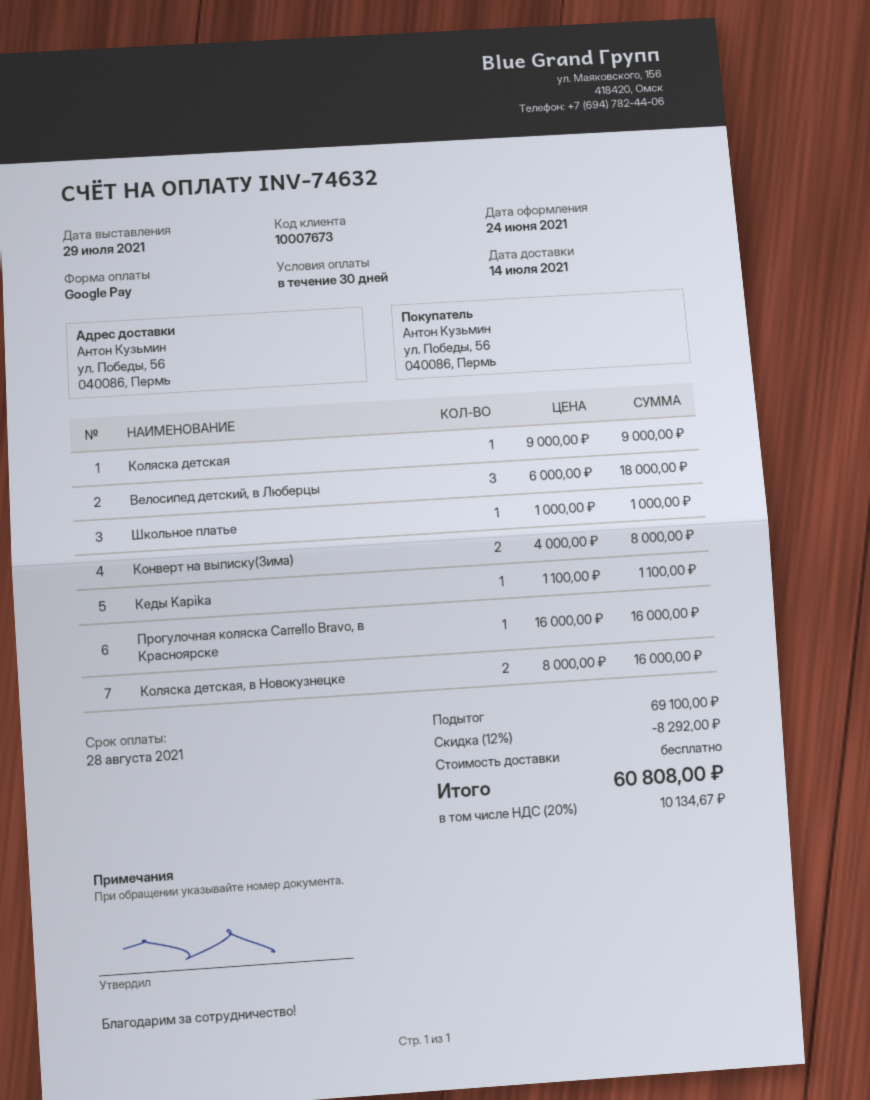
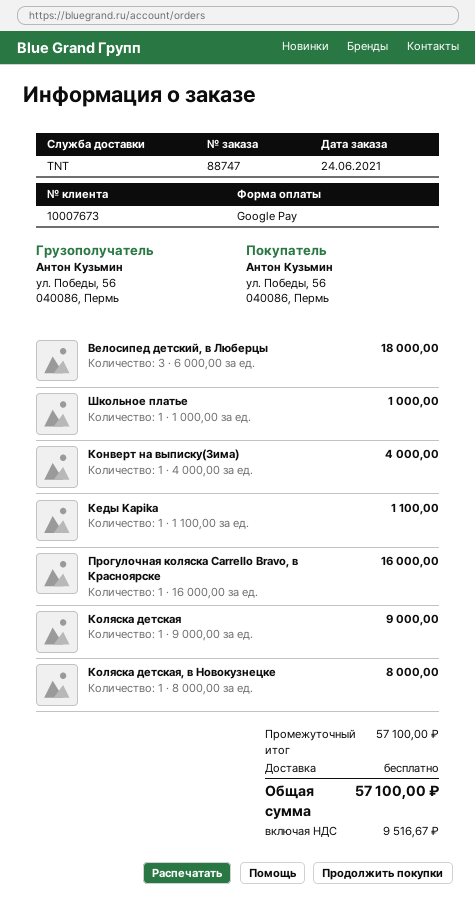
Конверт на выписку(Зима): 2 x 4000.00 = 8000.00 -> 1 x 4000.00 = 4000.00
Коляска детская, в Новокузнецке: 2 x 8000.00 = 16000.00 -> 1 x 8000.00 = 8000.00
subtotal: 69100.00 -> 57100.00
discount: 12% = 8292.00 -> none
tax: 10134.67 -> 9516.67
total: 60808.00 -> 57100.00

